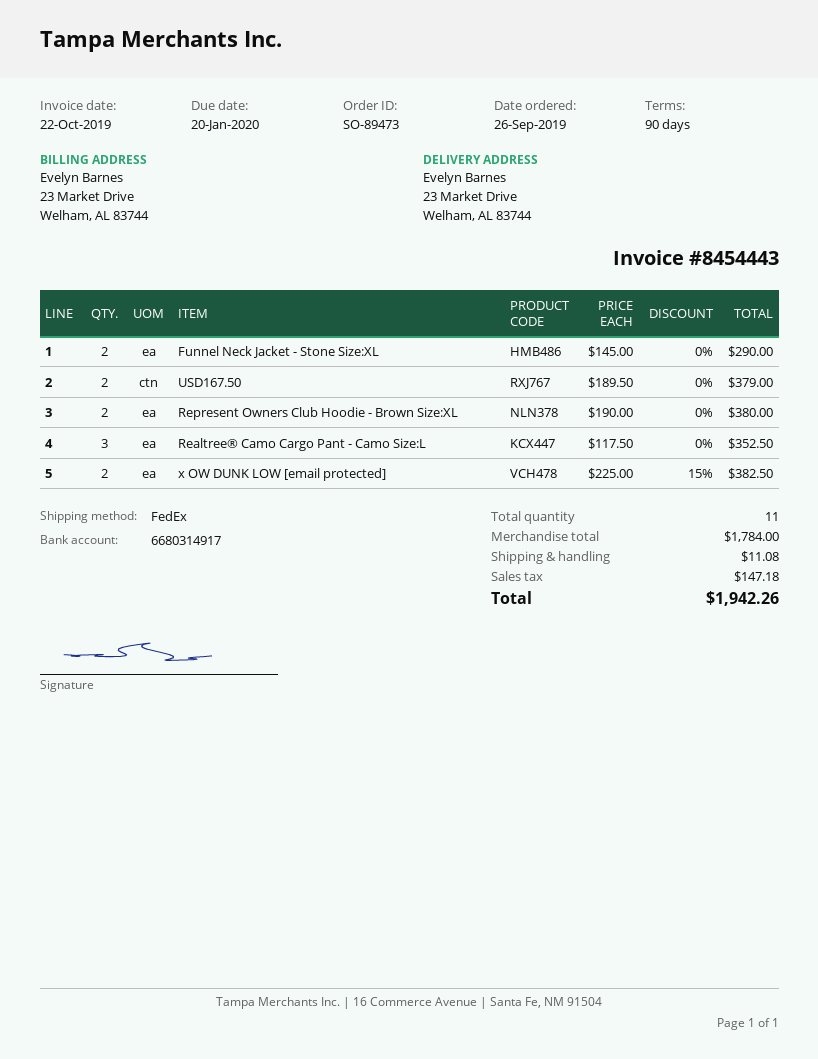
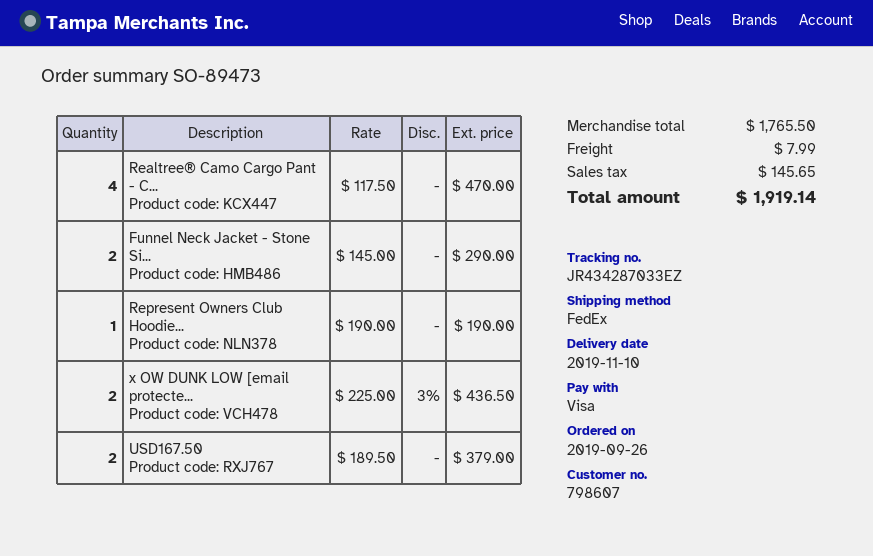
Represent Owners Club Hoodie - Brown Size:XL: 2 x 190.00 = 380.00 -> 1 x 190.00 = 190.00
Realtree® Camo Cargo Pant - Camo Size:L: 3 x 117.50 = 352.50 -> 4 x 117.50 = 470.00
x OW DUNK LOW [email protected]: 2 x 225.00 - 15% = 382.50 -> 2 x 225.00 - 3% = 436.50
subtotal: 1784.00 -> 1765.50
shipping: 11.08 -> 7.99
tax: 147.18 -> 145.65
total: 1942.26 -> 1919.14

